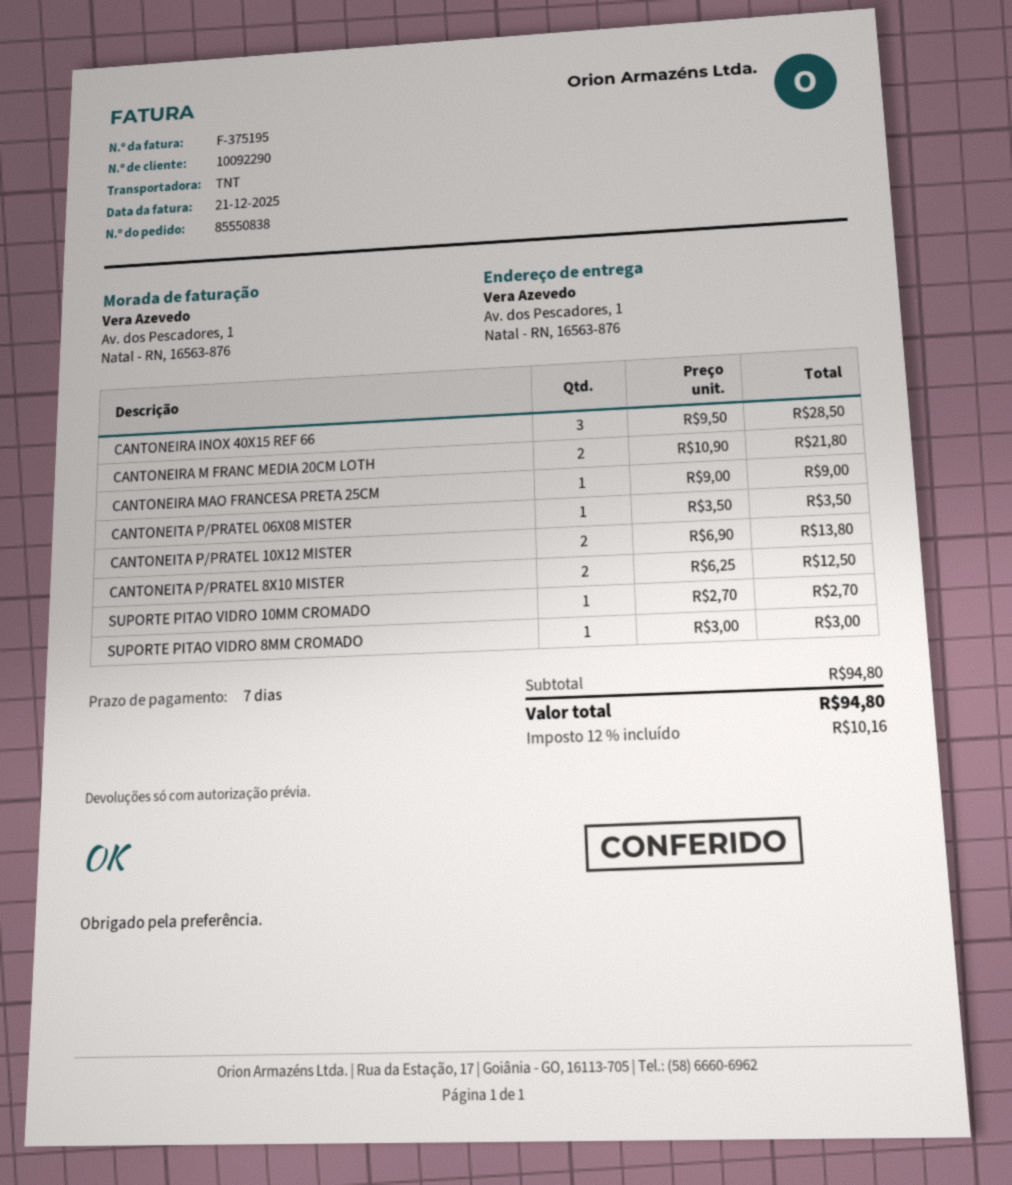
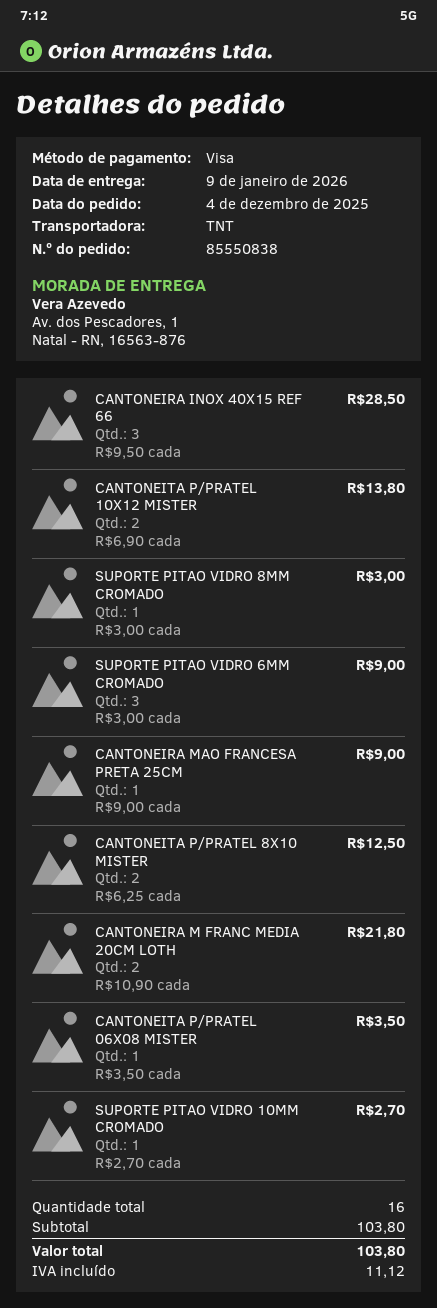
SUPORTE PITAO VIDRO 6MM CROMADO: none -> 3 x 3.00 = 9.00
subtotal: 94.80 -> 103.80
tax: 10.16 -> 11.12
total: 94.80 -> 103.80

